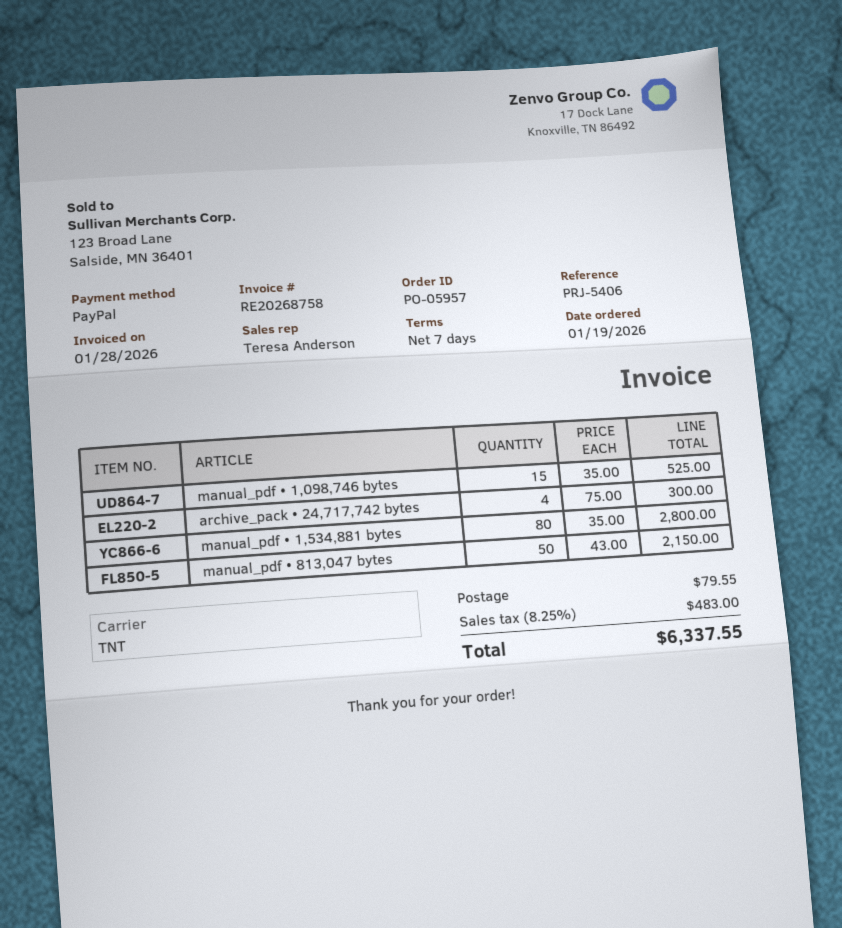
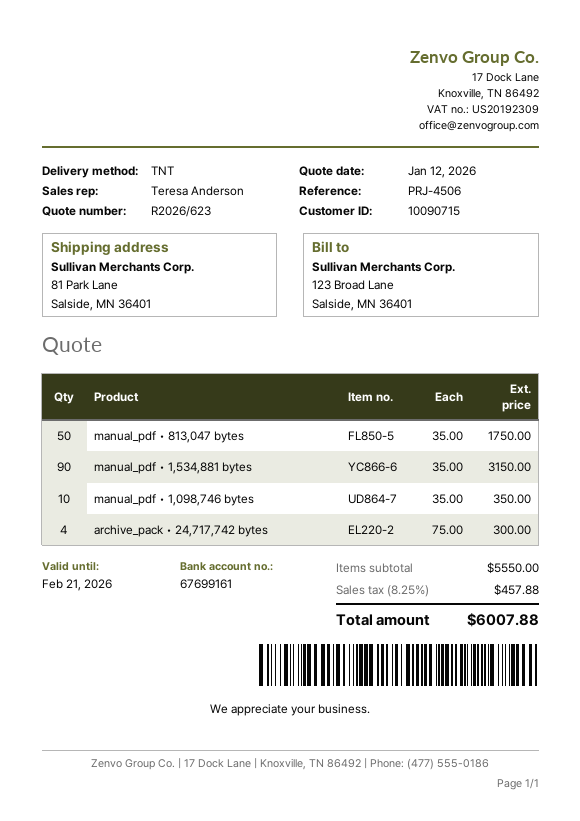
reference: PRJ-5406 -> PRJ-4506
manual_pdf • 1,098,746 bytes: 15 x 35.00 = 525.00 -> 10 x 35.00 = 350.00
manual_pdf • 1,534,881 bytes: 80 x 35.00 = 2800.00 -> 90 x 35.00 = 3150.00
manual_pdf • 813,047 bytes: 50 x 43.00 = 2150.00 -> 50 x 35.00 = 1750.00
shipping: 79.55 -> none
tax: 8.25% = 483.00 -> 8.25% = 457.88
total: 6337.55 -> 6007.88

